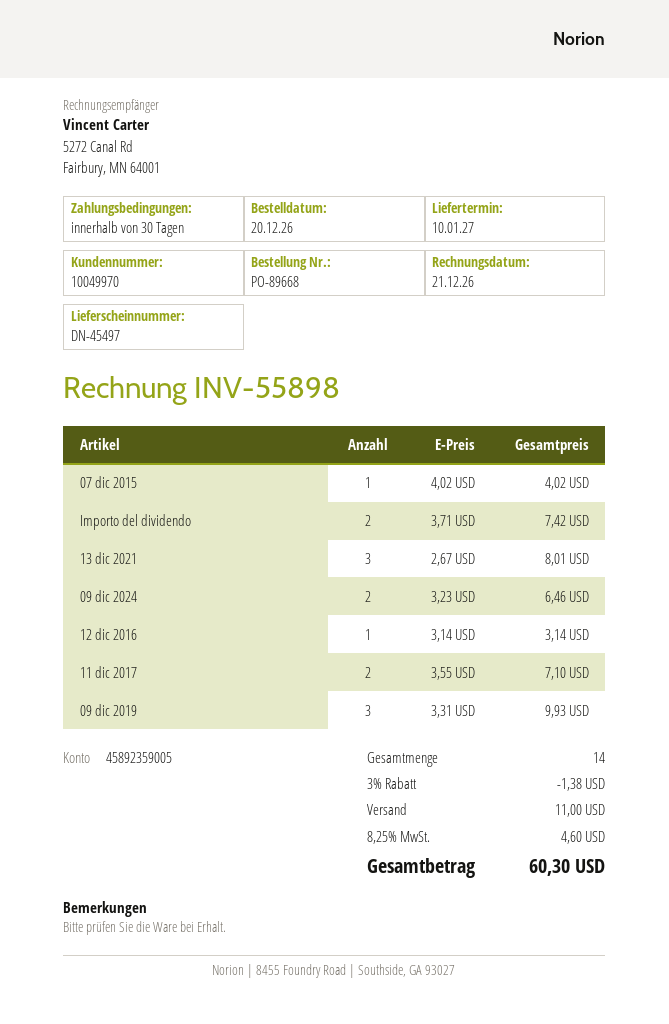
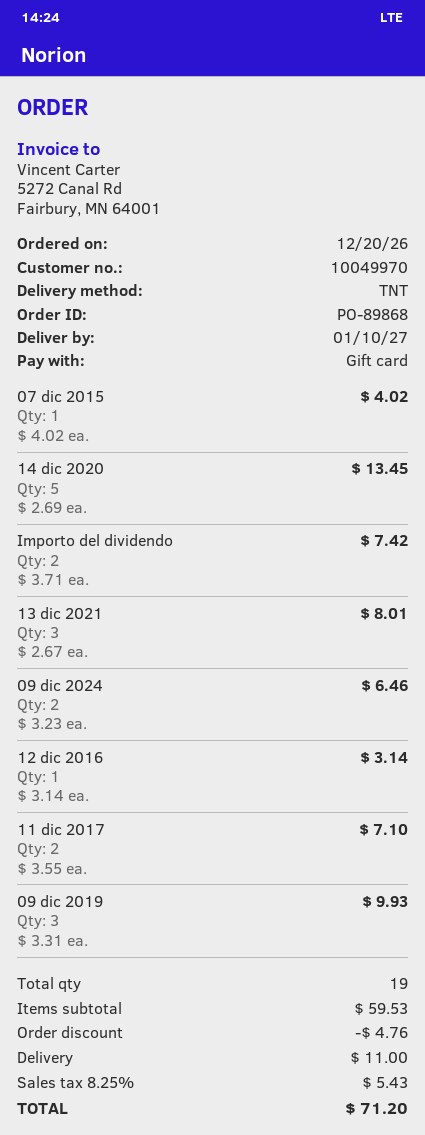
order number: PO-89668 -> PO-89868
14 dic 2020: none -> 5 x 2.69 = 13.45
total quantity: 14 -> 19
discount: 1.38 -> 4.76
tax: 8.25% = 4.60 -> 8.25% = 5.43
total: 60.30 -> 71.20

